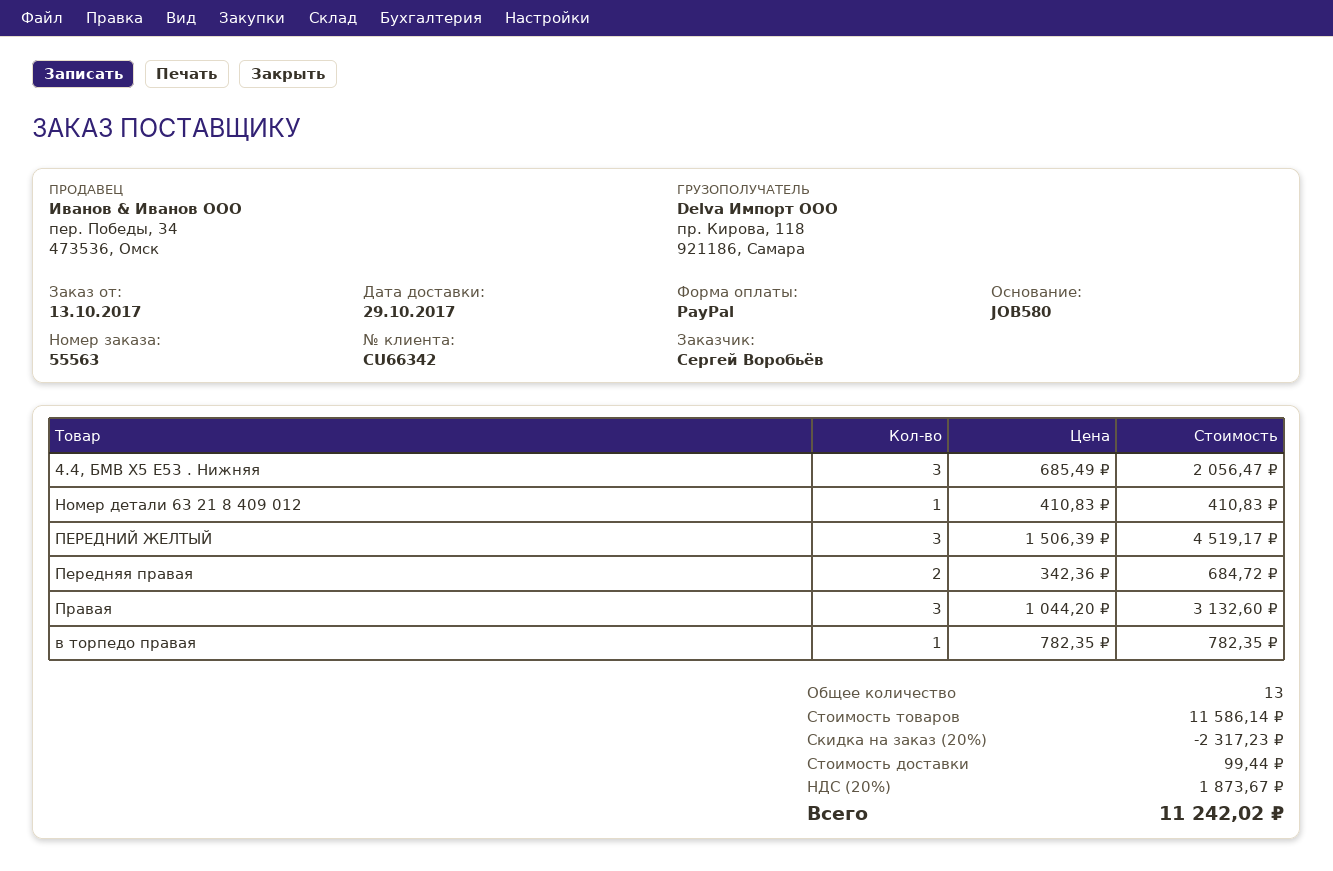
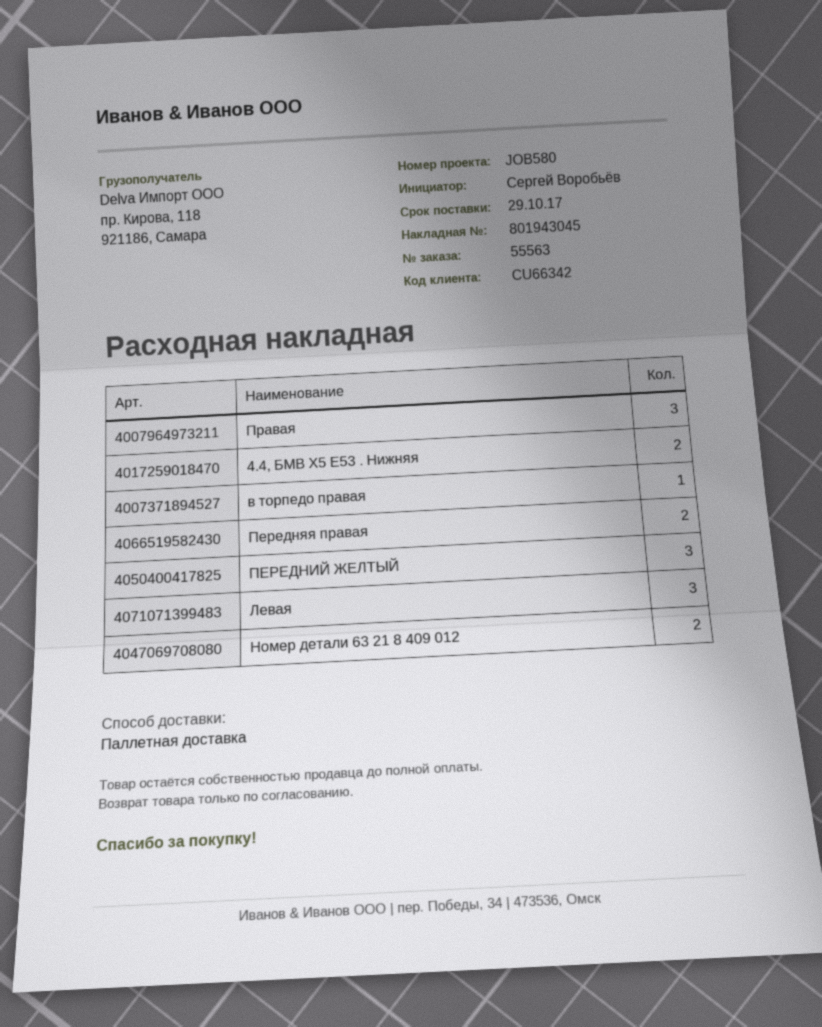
4.4, БМВ Х5 Е53 . Нижняя: 3 -> 2
Номер детали 63 21 8 409 012: 1 -> 2
Левая: none -> 3

